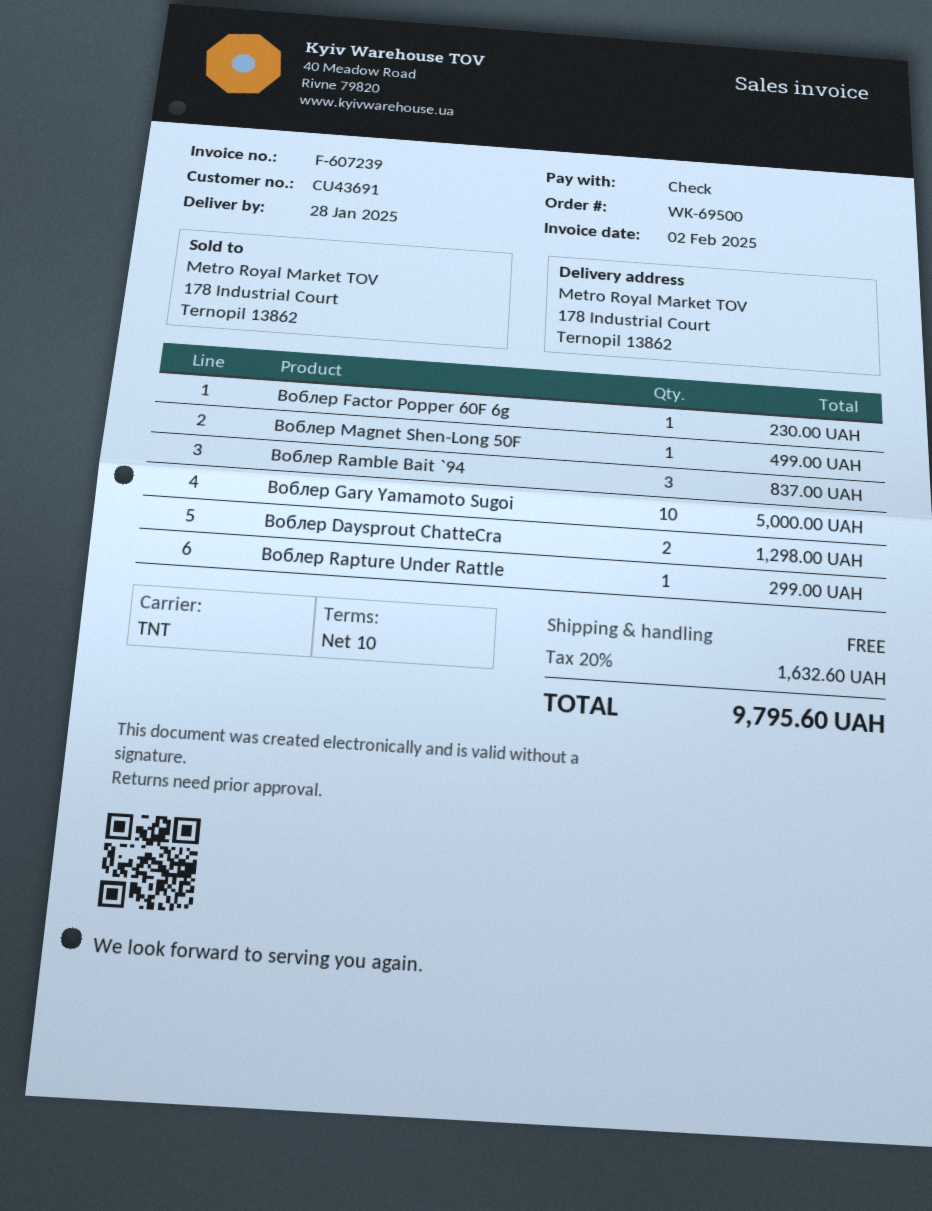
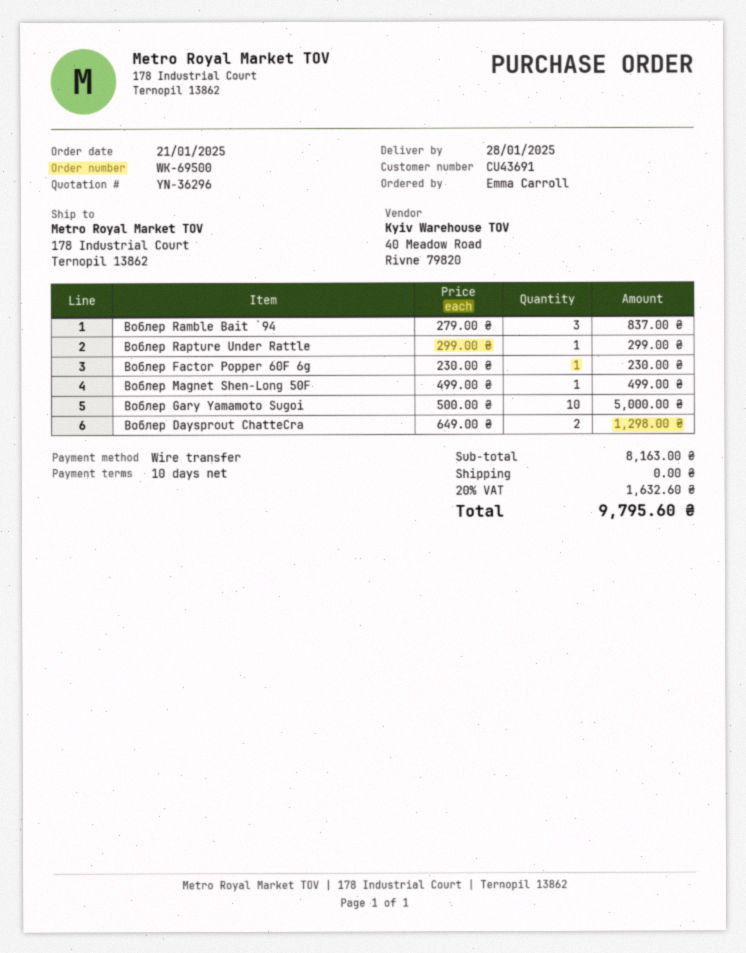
payment method: cheque -> bank transfer

